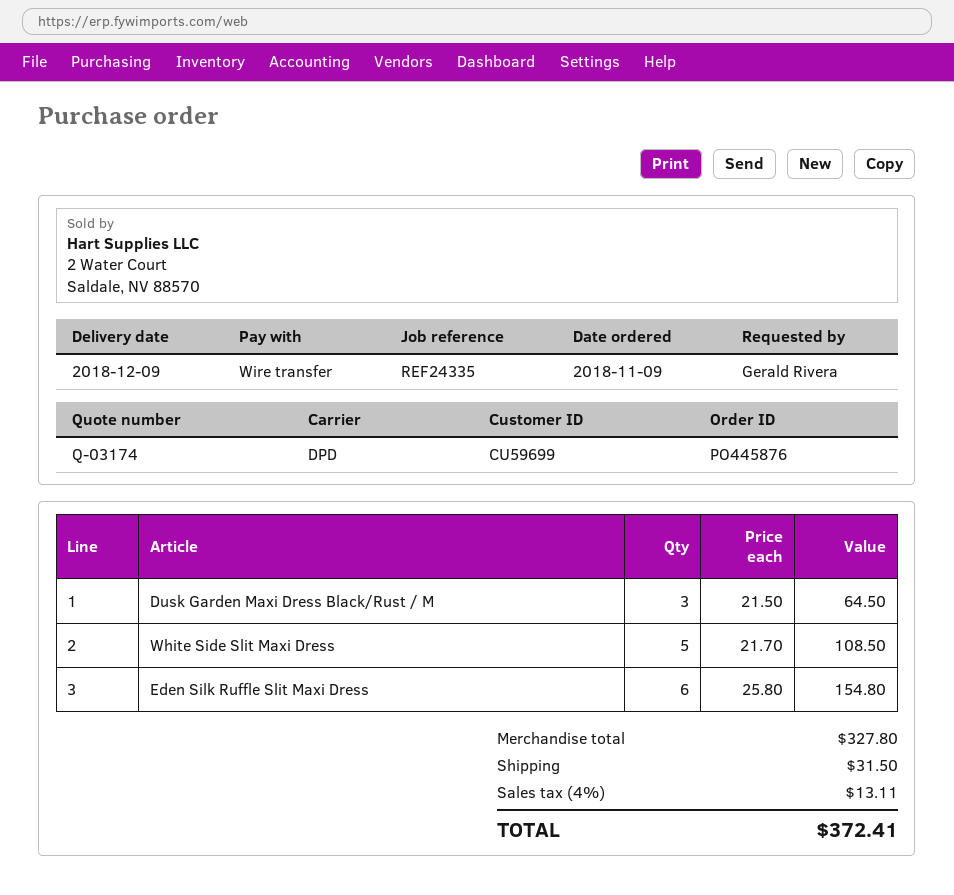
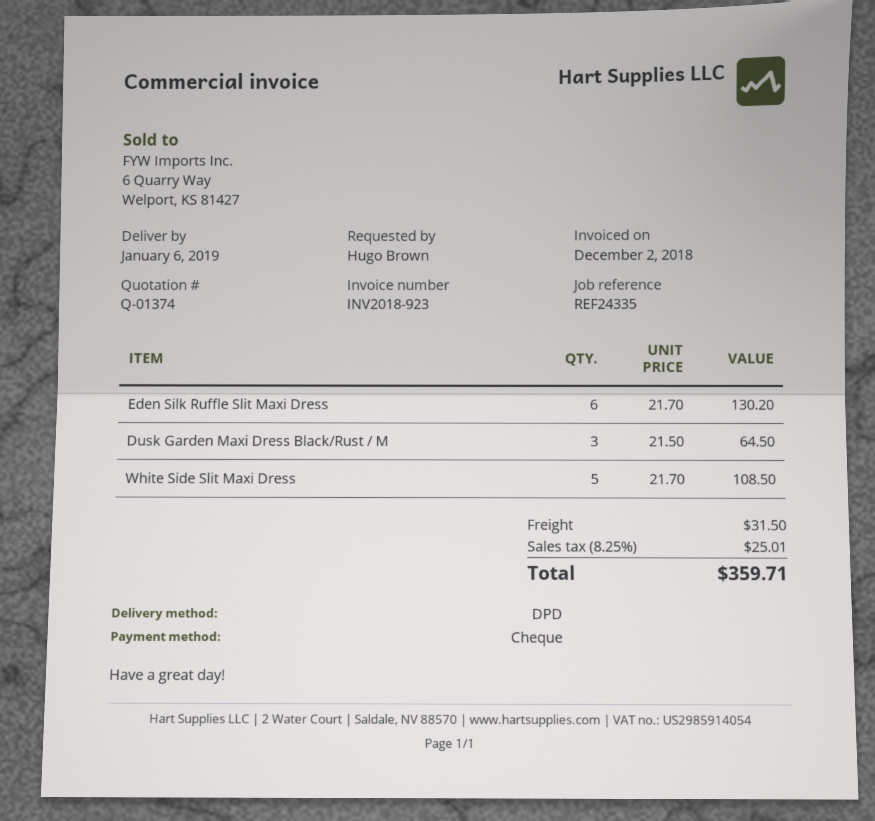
quote number: Q-03174 -> Q-01374
delivery date: 2018-12-09 -> 2019-01-06
ordered by: Gerald Rivera -> Hugo Brown
payment method: bank transfer -> cheque
Eden Silk Ruffle Slit Maxi Dress: 6 x 25.80 = 154.80 -> 6 x 21.70 = 130.20
tax: 4% = 13.11 -> 8.25% = 25.01
total: 372.41 -> 359.71

